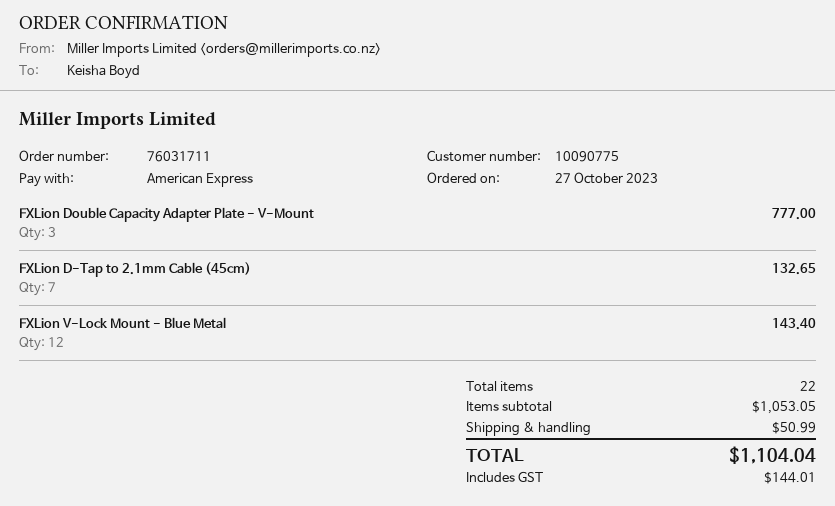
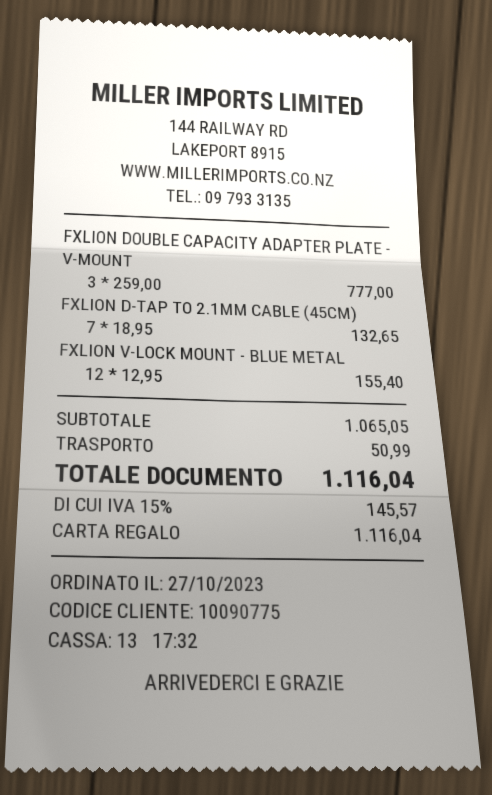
payment method: American Express -> gift card
FXLion V-Lock Mount - Blue Metal: 12 for 143.40 -> 12 for 155.40
subtotal: 1053.05 -> 1065.05
tax: 144.01 -> 145.57
total: 1104.04 -> 1116.04

